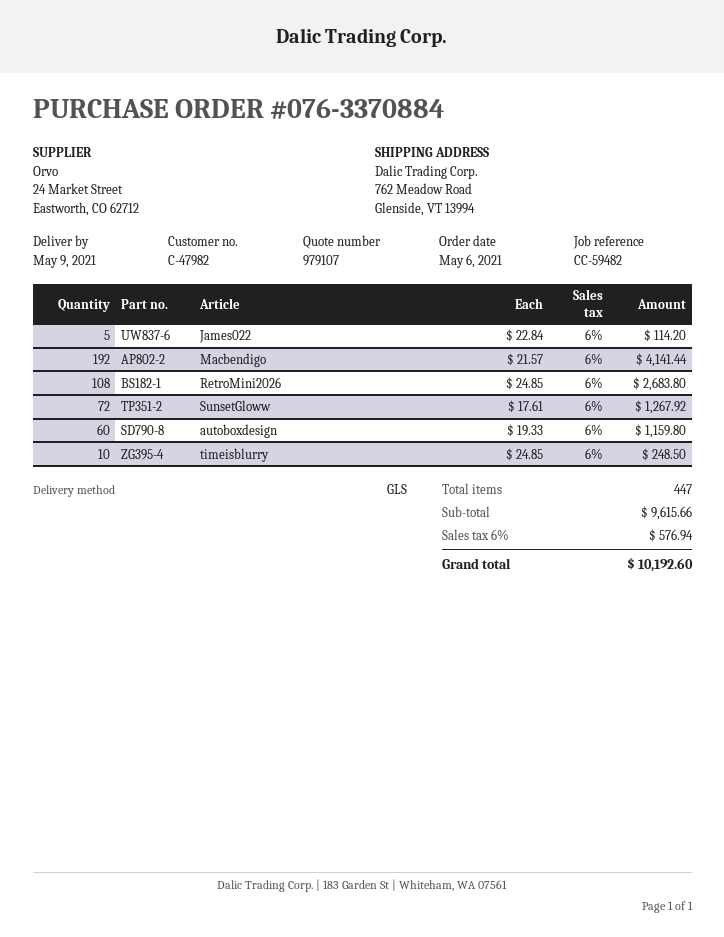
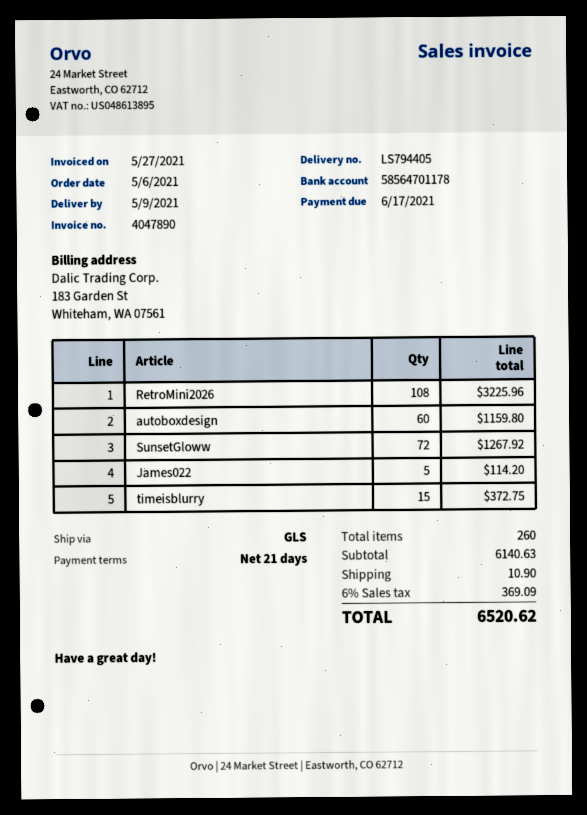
Macbendigo: 192 for 4141.44 -> none
RetroMini2026: 108 for 2683.80 -> 108 for 3225.96
timeisblurry: 10 for 248.50 -> 15 for 372.75
total quantity: 447 -> 260
subtotal: 9615.66 -> 6140.63
shipping: none -> 10.90
tax: 6% = 576.94 -> 6% = 369.09
total: 10192.60 -> 6520.62

